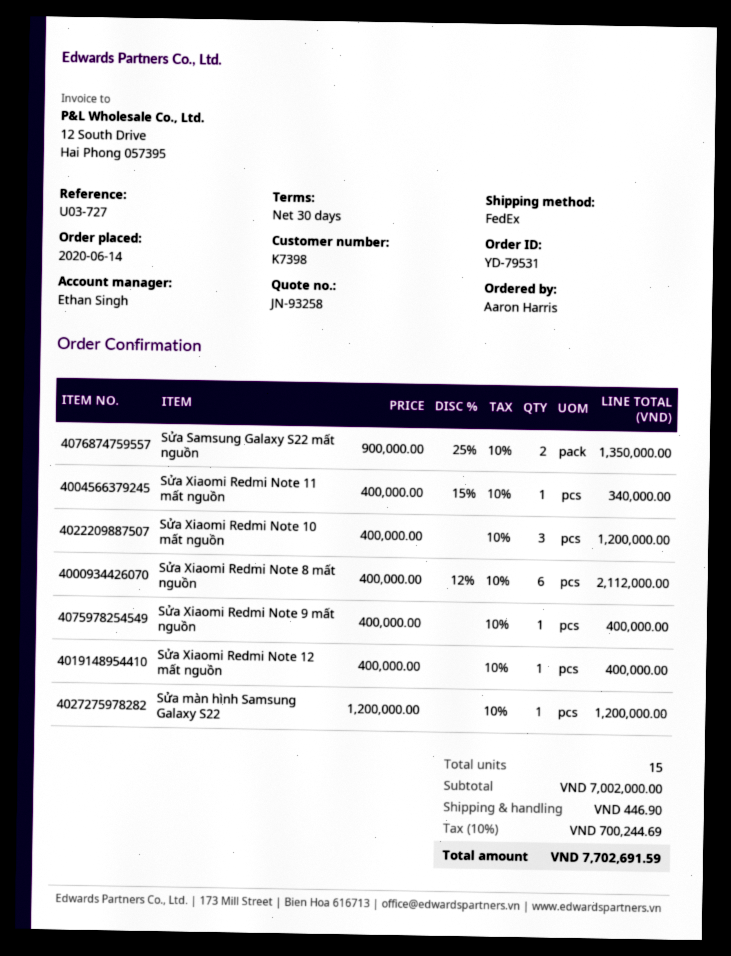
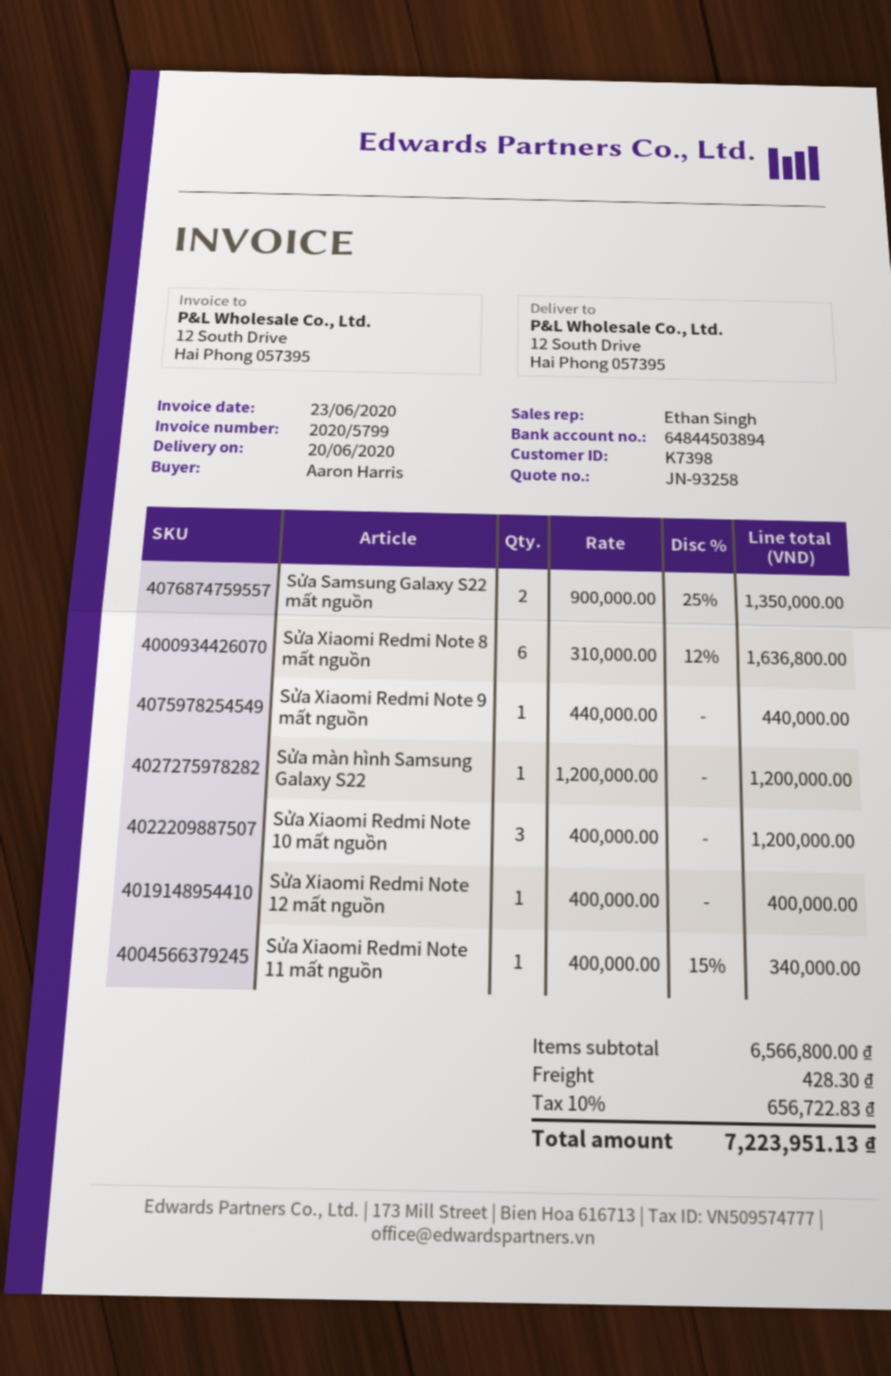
Sửa Xiaomi Redmi Note 8 mất nguồn: 6 x 400000.00 - 12% = 2112000.00 -> 6 x 310000.00 - 12% = 1636800.00
Sửa Xiaomi Redmi Note 9 mất nguồn: 1 x 400000.00 = 400000.00 -> 1 x 440000.00 = 440000.00
subtotal: 7002000.00 -> 6566800.00
shipping: 446.90 -> 428.30
tax: 10% = 700244.69 -> 10% = 656722.83
total: 7702691.59 -> 7223951.13

